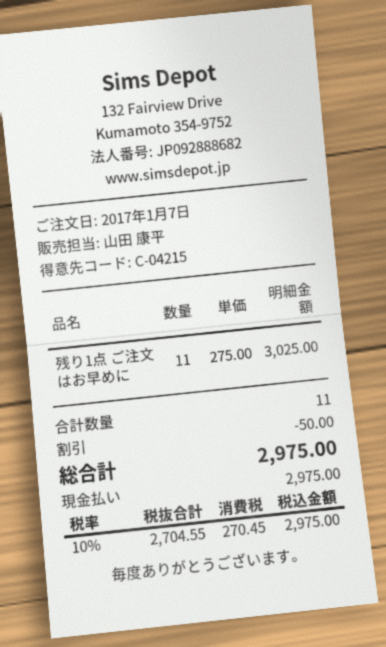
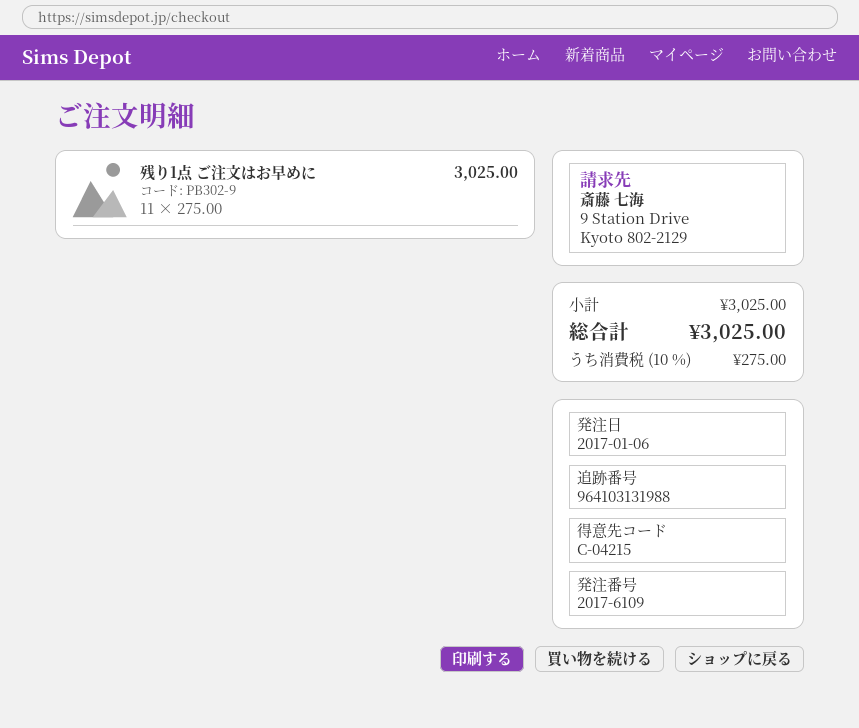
order date: 2017-01-07 -> 2017-01-06
discount: 50.00 -> none
tax: 10% = 270.45 -> 10% = 275.00
total: 2975.00 -> 3025.00

